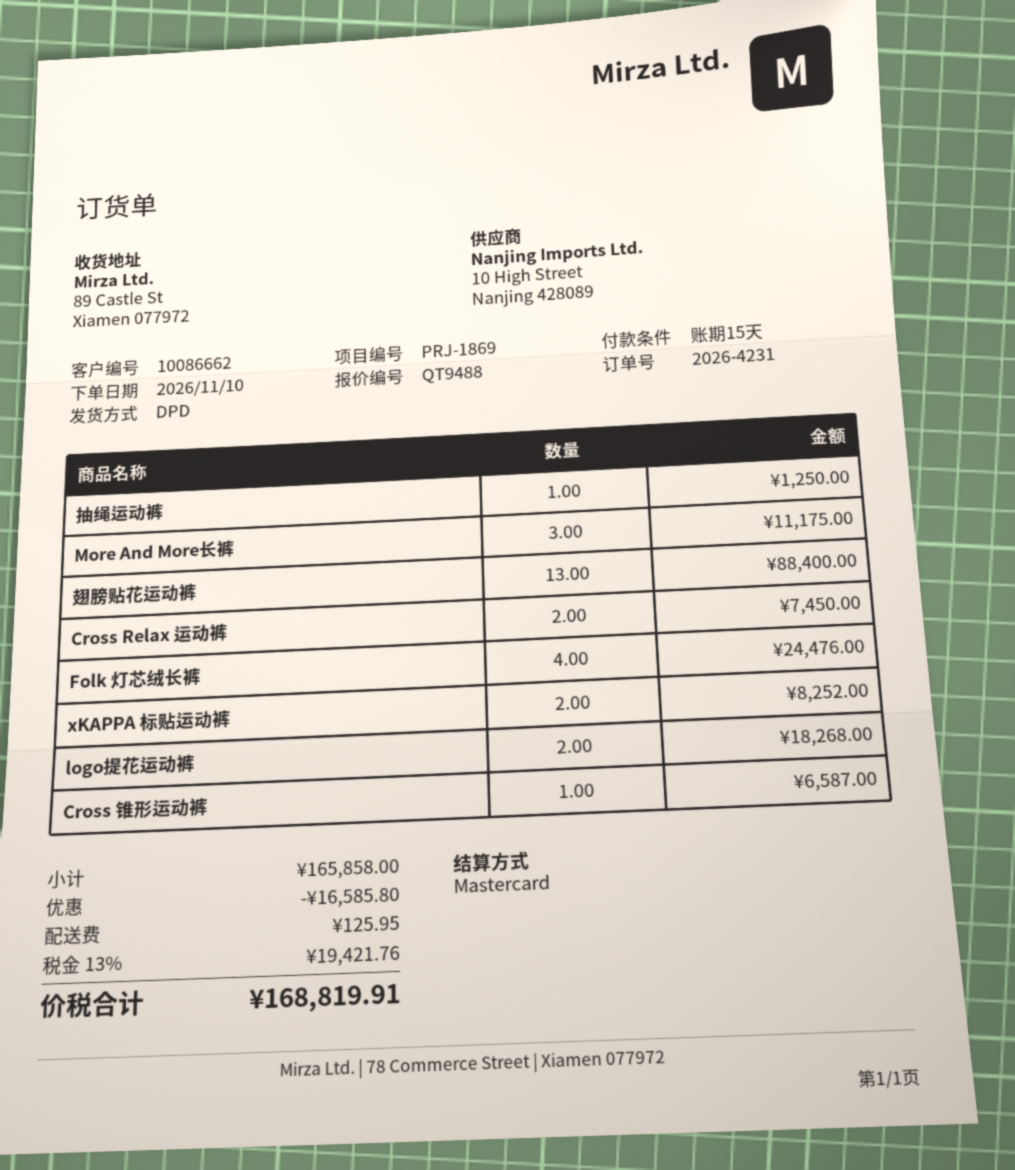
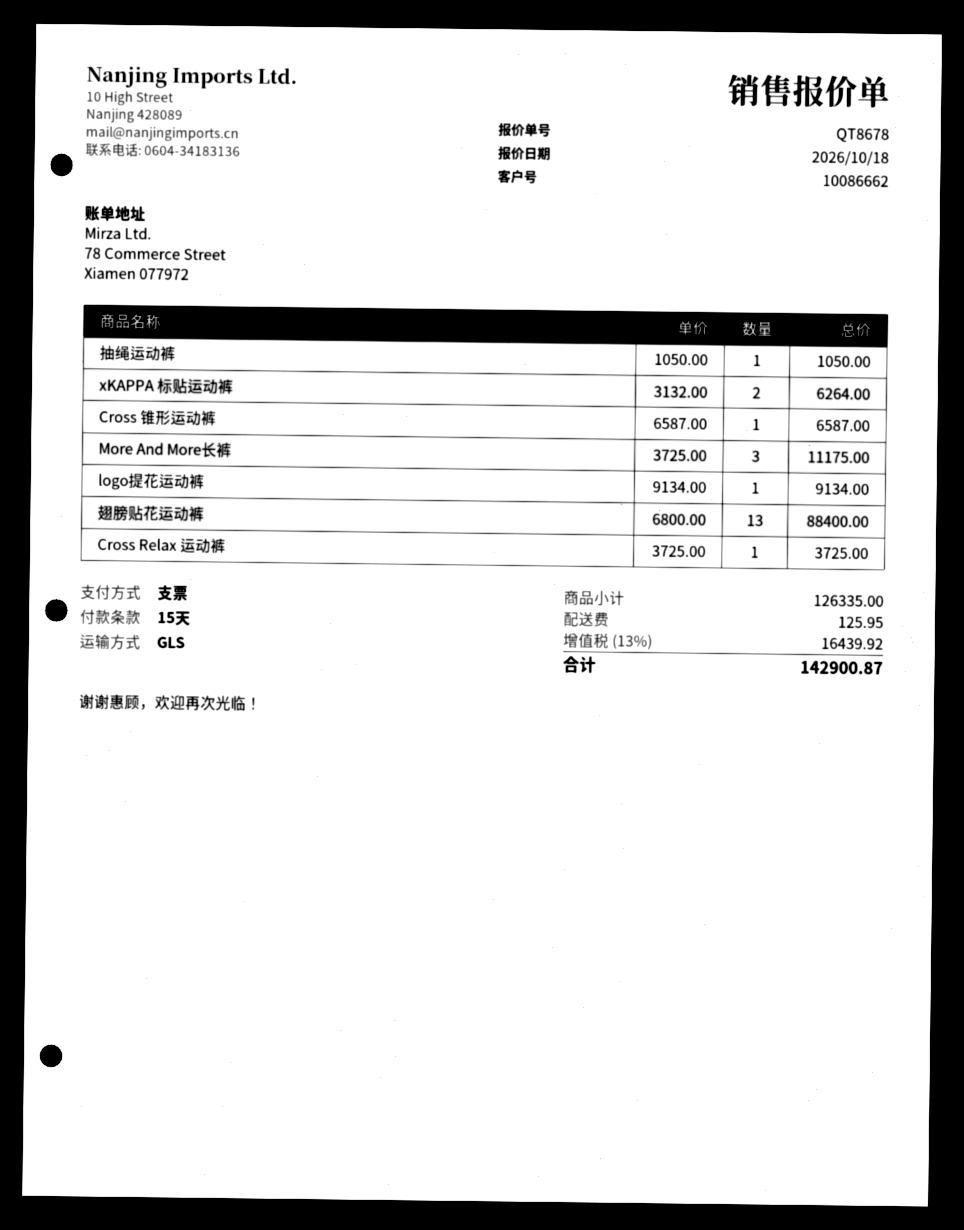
quote number: QT9488 -> QT8678
payment method: Mastercard -> cheque
shipping method: DPD -> GLS
抽绳运动裤: 1 for 1250.00 -> 1 for 1050.00
Cross Relax 运动裤: 2 for 7450.00 -> 1 for 3725.00
Folk 灯芯绒长裤: 4 for 24476.00 -> none
xKAPPA 标贴运动裤: 2 for 8252.00 -> 2 for 6264.00
logo提花运动裤: 2 for 18268.00 -> 1 for 9134.00
subtotal: 165858.00 -> 126335.00
discount: 16585.80 -> none
tax: 13% = 19421.76 -> 13% = 16439.92
total: 168819.91 -> 142900.87

